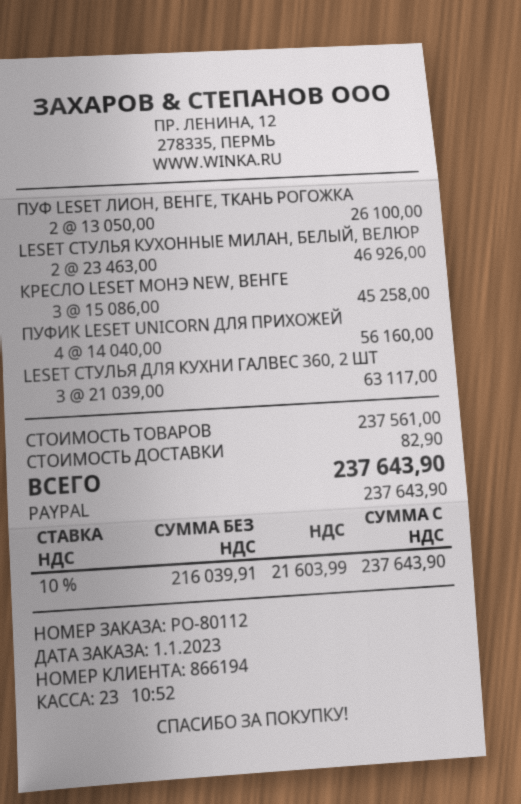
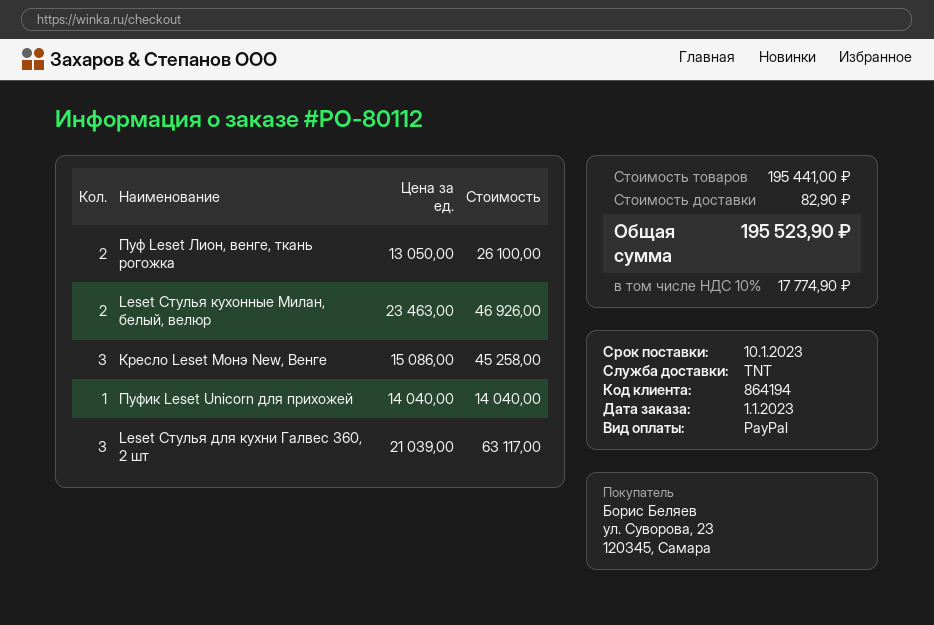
customer number: 866194 -> 864194
ПУФИК LESET UNICORN ДЛЯ ПРИХОЖЕЙ: 4 x 14040.00 = 56160.00 -> 1 x 14040.00 = 14040.00
subtotal: 237561.00 -> 195441.00
tax: 10% = 21603.99 -> 10% = 17774.90
total: 237643.90 -> 195523.90

